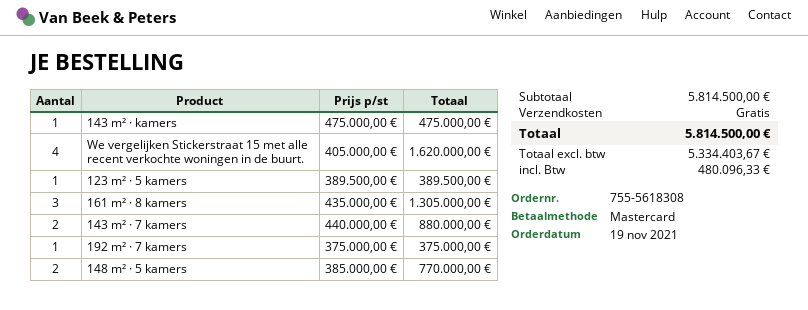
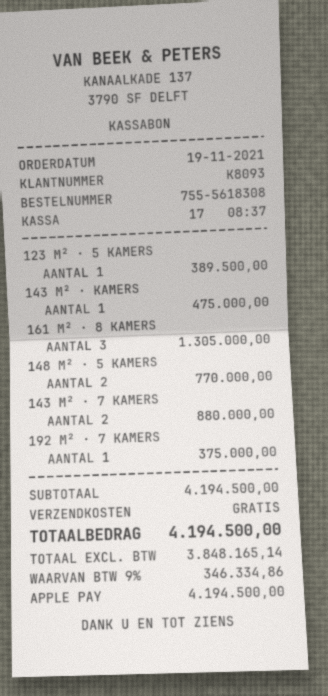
payment method: Mastercard -> Apple Pay
We vergelijken Stickerstraat 15 met alle recent verkochte woningen in de buurt.: 4 for 1620000.00 -> none
subtotal: 5814500.00 -> 4194500.00
net: 5334403.67 -> 3848165.14
tax: 480096.33 -> 346334.86
total: 5814500.00 -> 4194500.00

